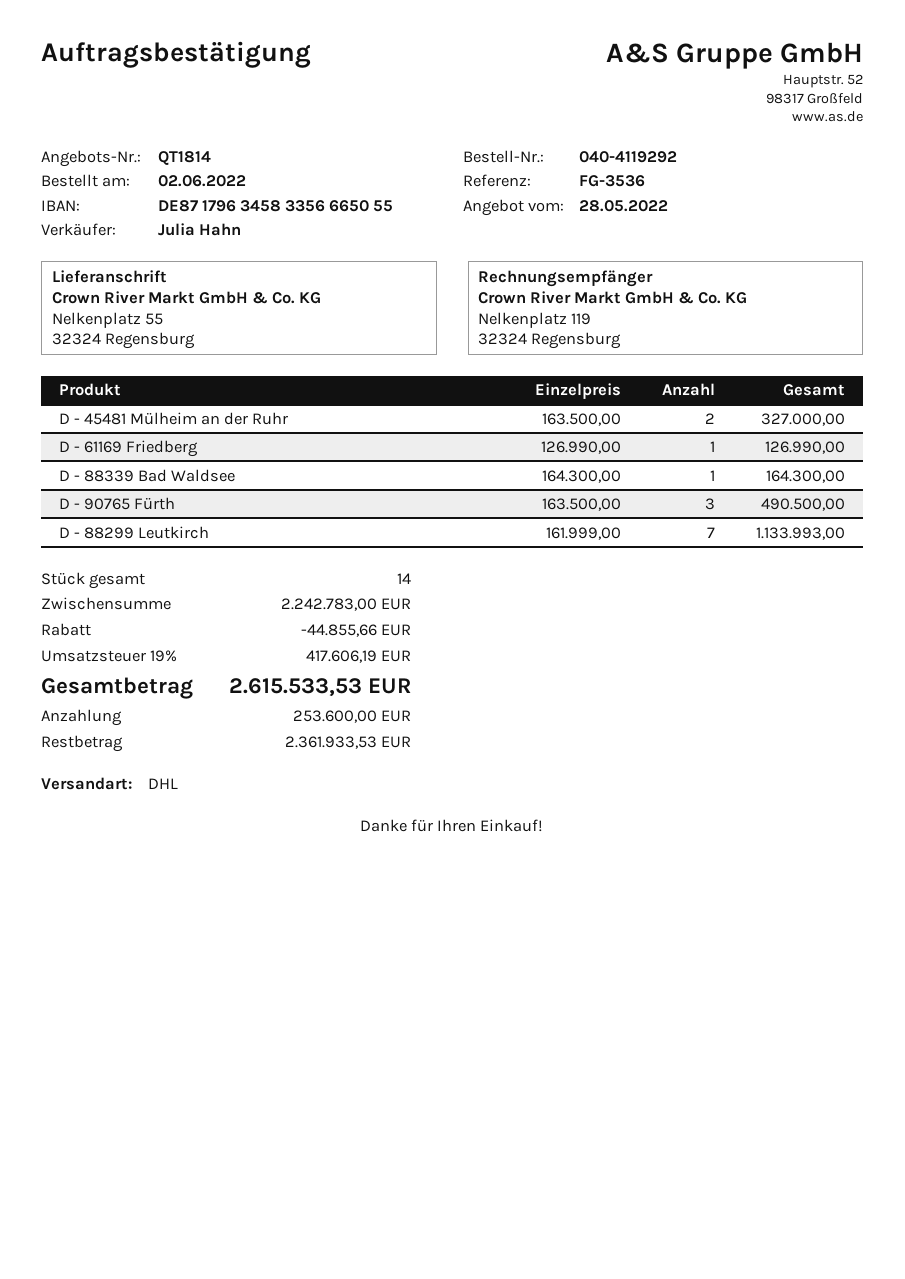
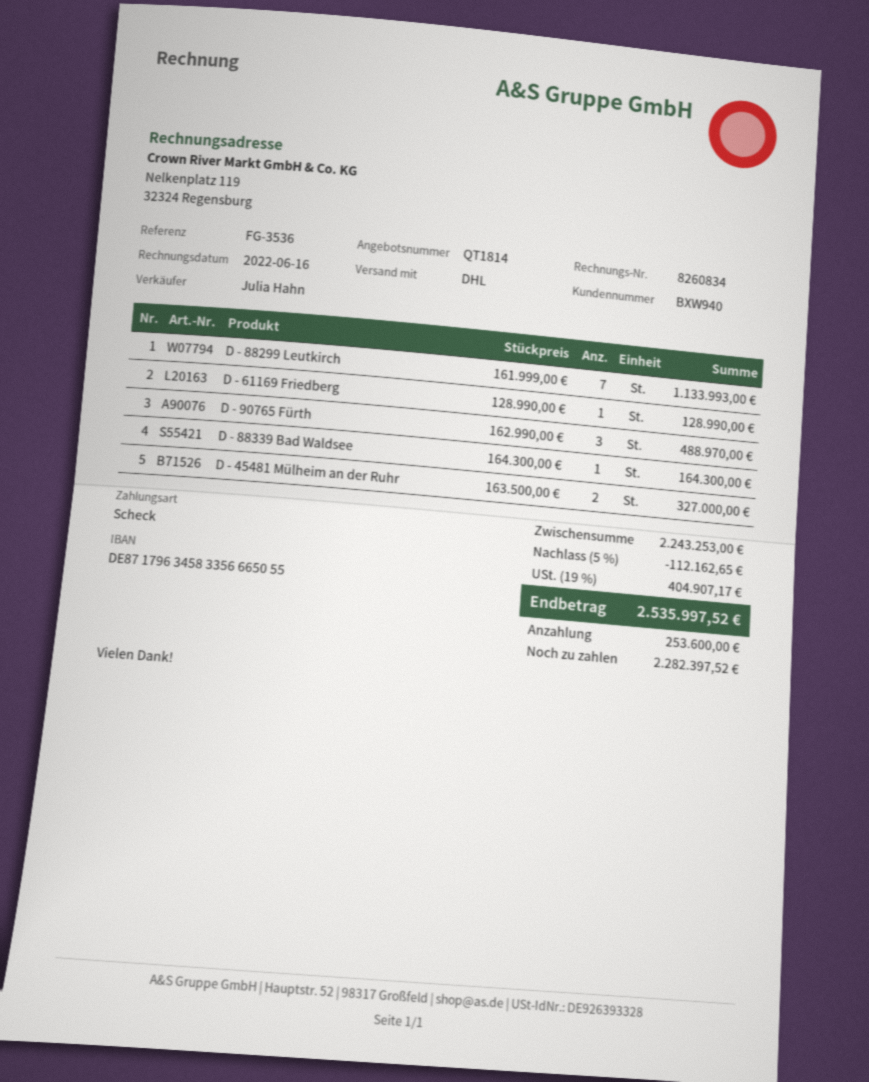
D - 61169 Friedberg: 1 x 126990.00 = 126990.00 -> 1 x 128990.00 = 128990.00
D - 90765 Fürth: 3 x 163500.00 = 490500.00 -> 3 x 162990.00 = 488970.00
subtotal: 2242783.00 -> 2243253.00
discount: 44855.66 -> 112162.65
tax: 19% = 417606.19 -> 19% = 404907.17
total: 2615533.53 -> 2535997.52
balance: 2361933.53 -> 2282397.52

